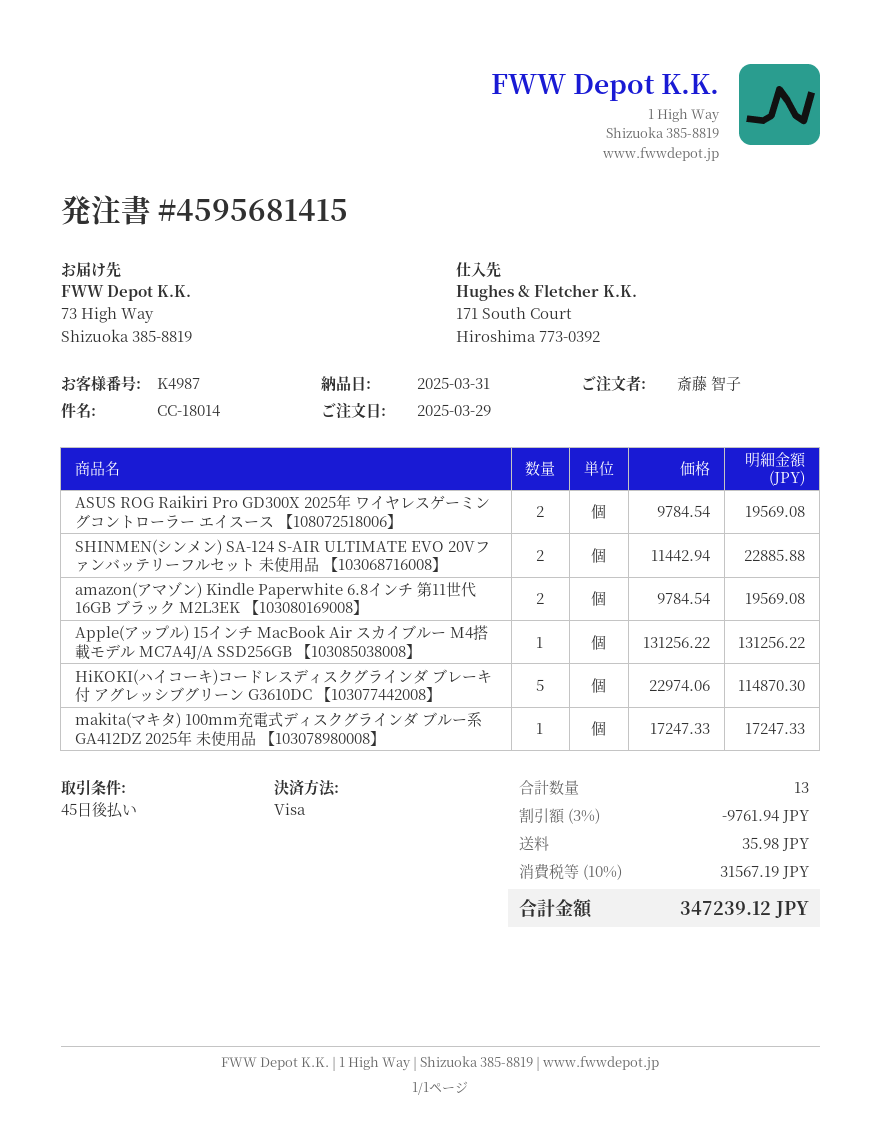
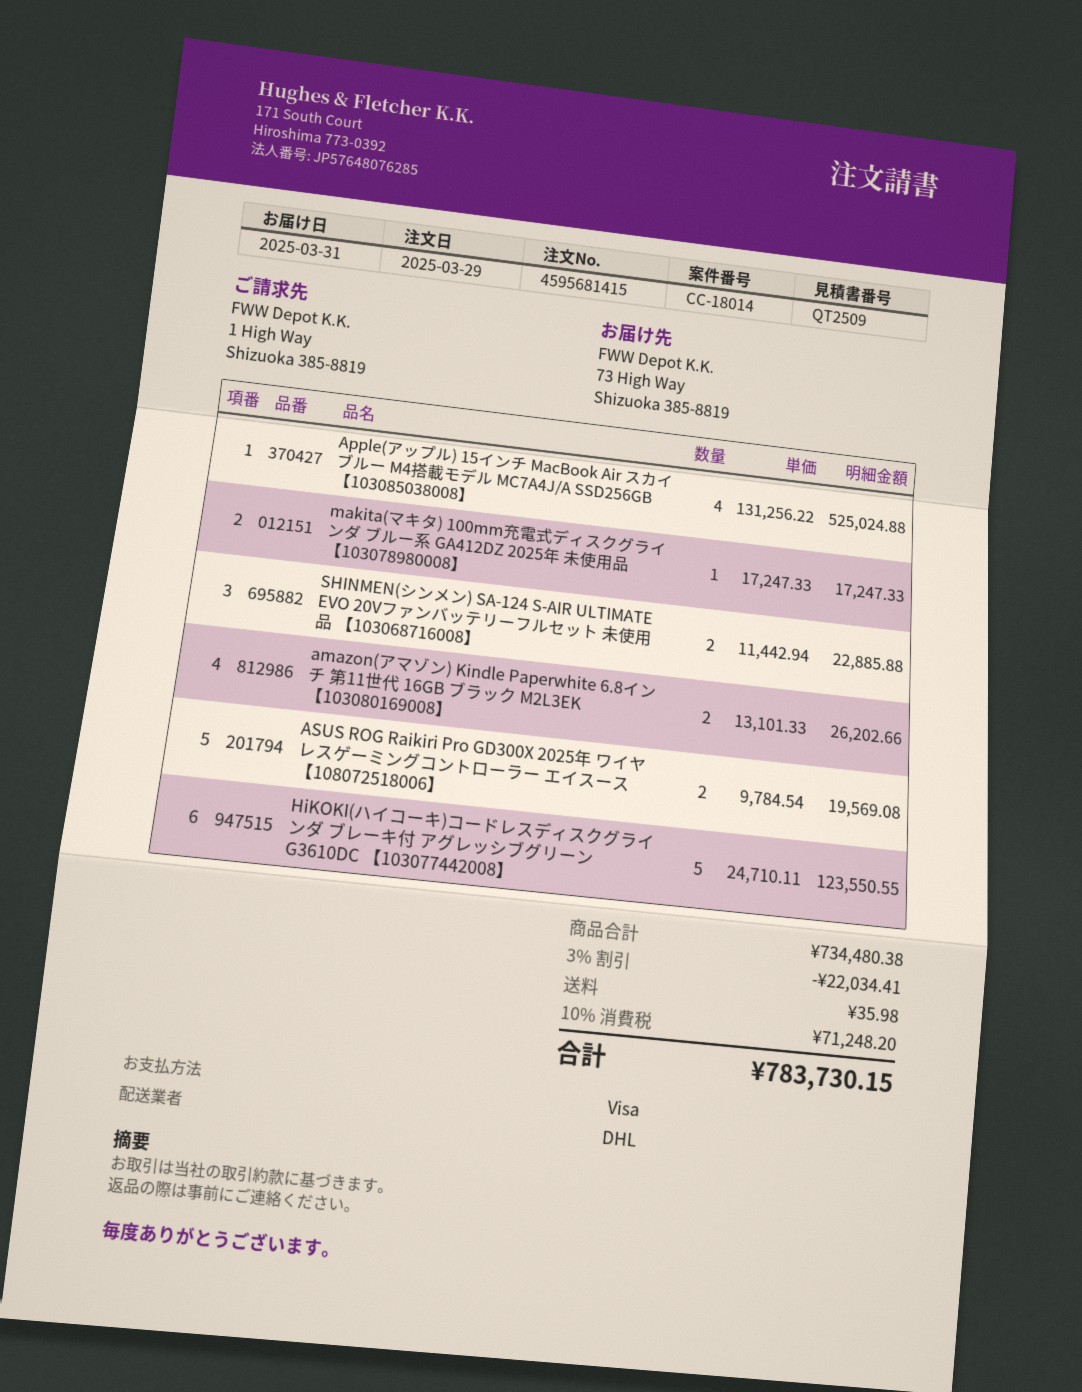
amazon(アマゾン) Kindle Paperwhite 6.8インチ 第11世代 16GB ブラック M2L3EK 【103080169008】: 2 x 9784.54 = 19569.08 -> 2 x 13101.33 = 26202.66
Apple(アップル) 15インチ MacBook Air スカイブルー M4搭載モデル MC7A4J/A SSD256GB 【103085038008】: 1 x 131256.22 = 131256.22 -> 4 x 131256.22 = 525024.88
HiKOKI(ハイコーキ)コードレスディスクグラインダ ブレーキ付 アグレッシブグリーン G3610DC 【103077442008】: 5 x 22974.06 = 114870.30 -> 5 x 24710.11 = 123550.55
discount: 3% = 9761.94 -> 3% = 22034.41
tax: 10% = 31567.19 -> 10% = 71248.20
total: 347239.12 -> 783730.15

